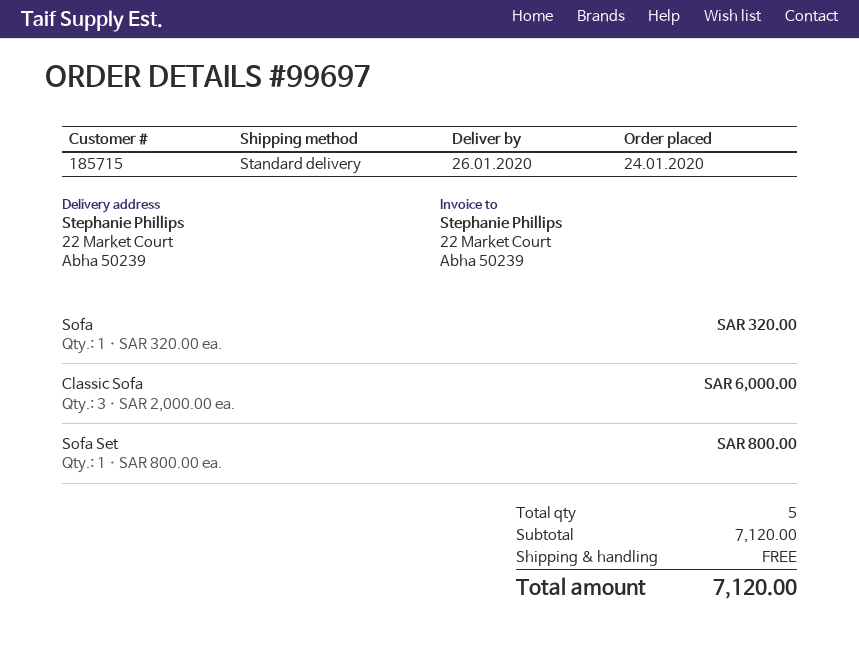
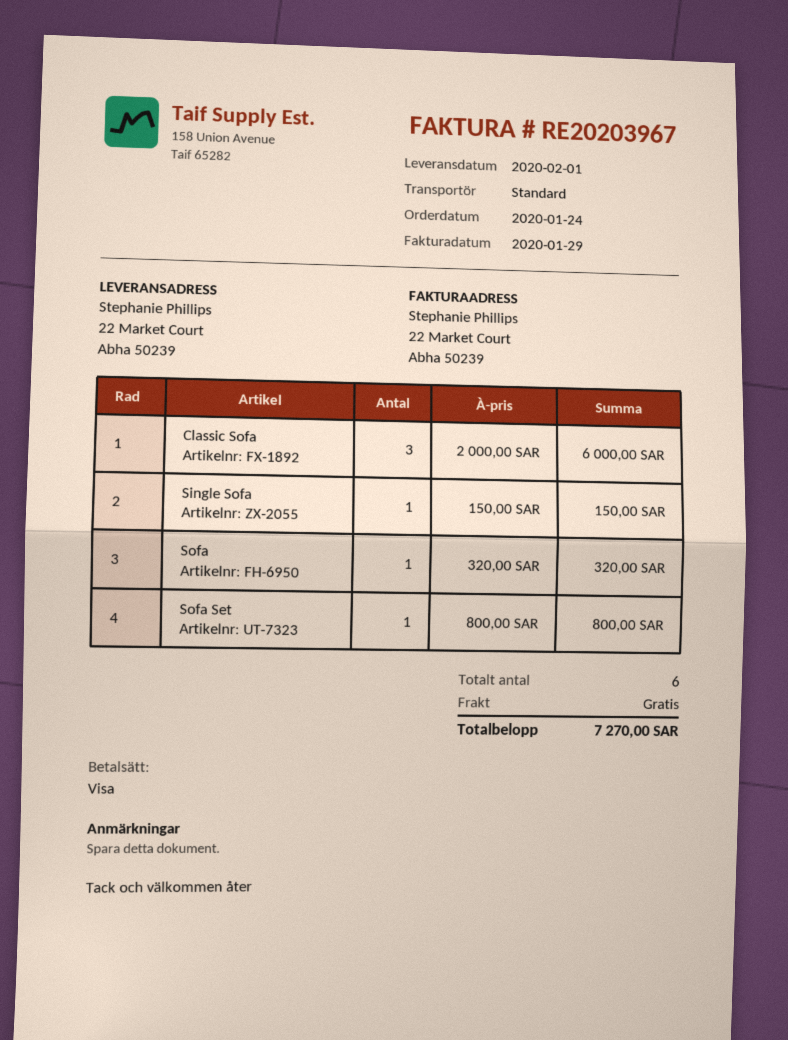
delivery date: 2020-01-26 -> 2020-02-01
Single Sofa: none -> 1 x 150.00 = 150.00
total quantity: 5 -> 6
total: 7120.00 -> 7270.00

